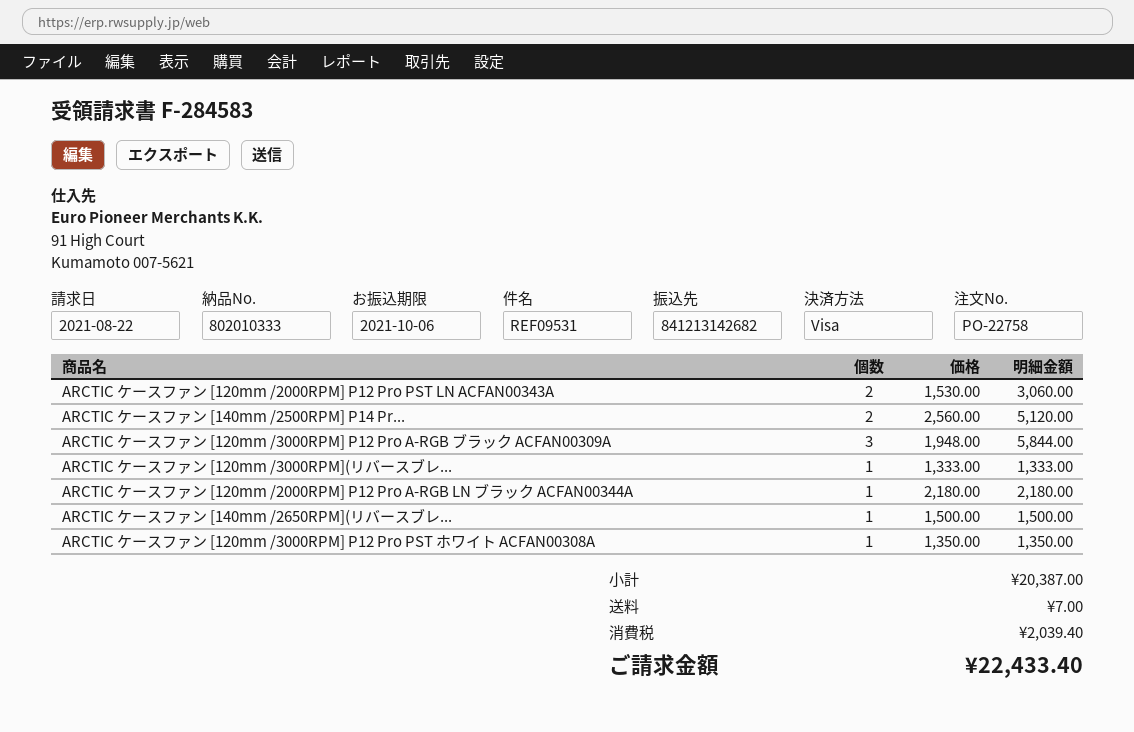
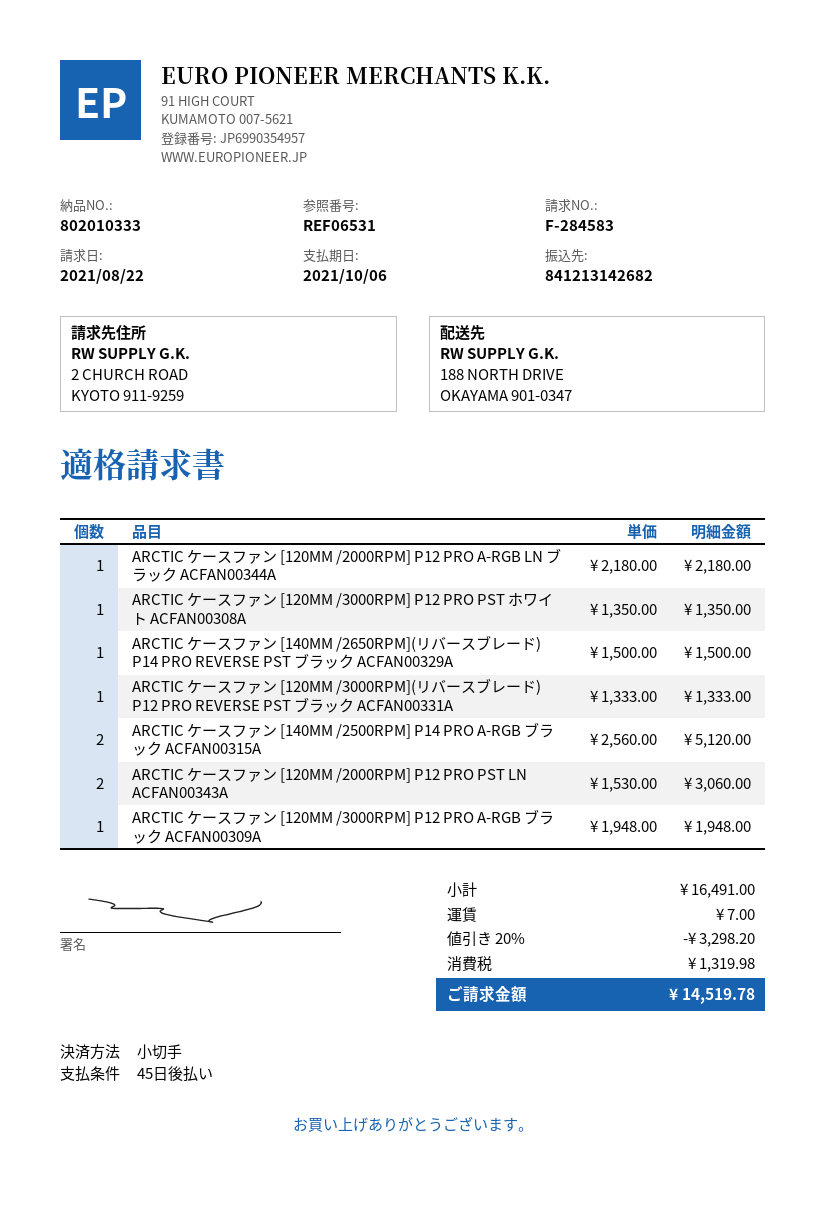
reference: REF09531 -> REF06531
payment method: Visa -> cheque
ARCTIC ケースファン [120mm /3000RPM] P12 Pro A-RGB ブラック ACFAN00309A: 3 x 1948.00 = 5844.00 -> 1 x 1948.00 = 1948.00
subtotal: 20387.00 -> 16491.00
discount: none -> 20% = 3298.20
tax: 2039.40 -> 1319.98
total: 22433.40 -> 14519.78

